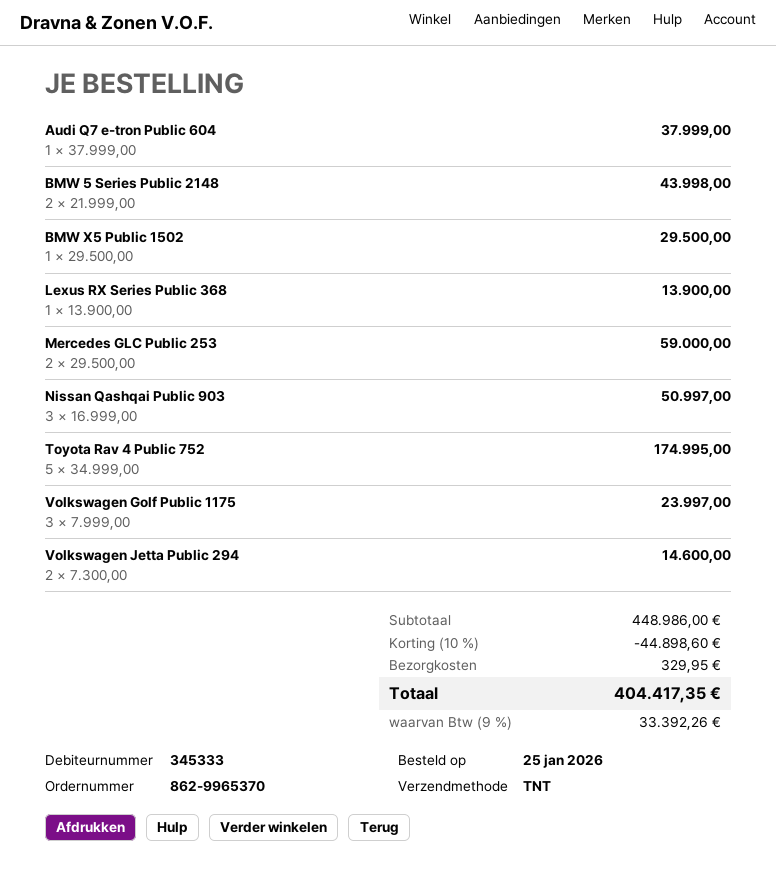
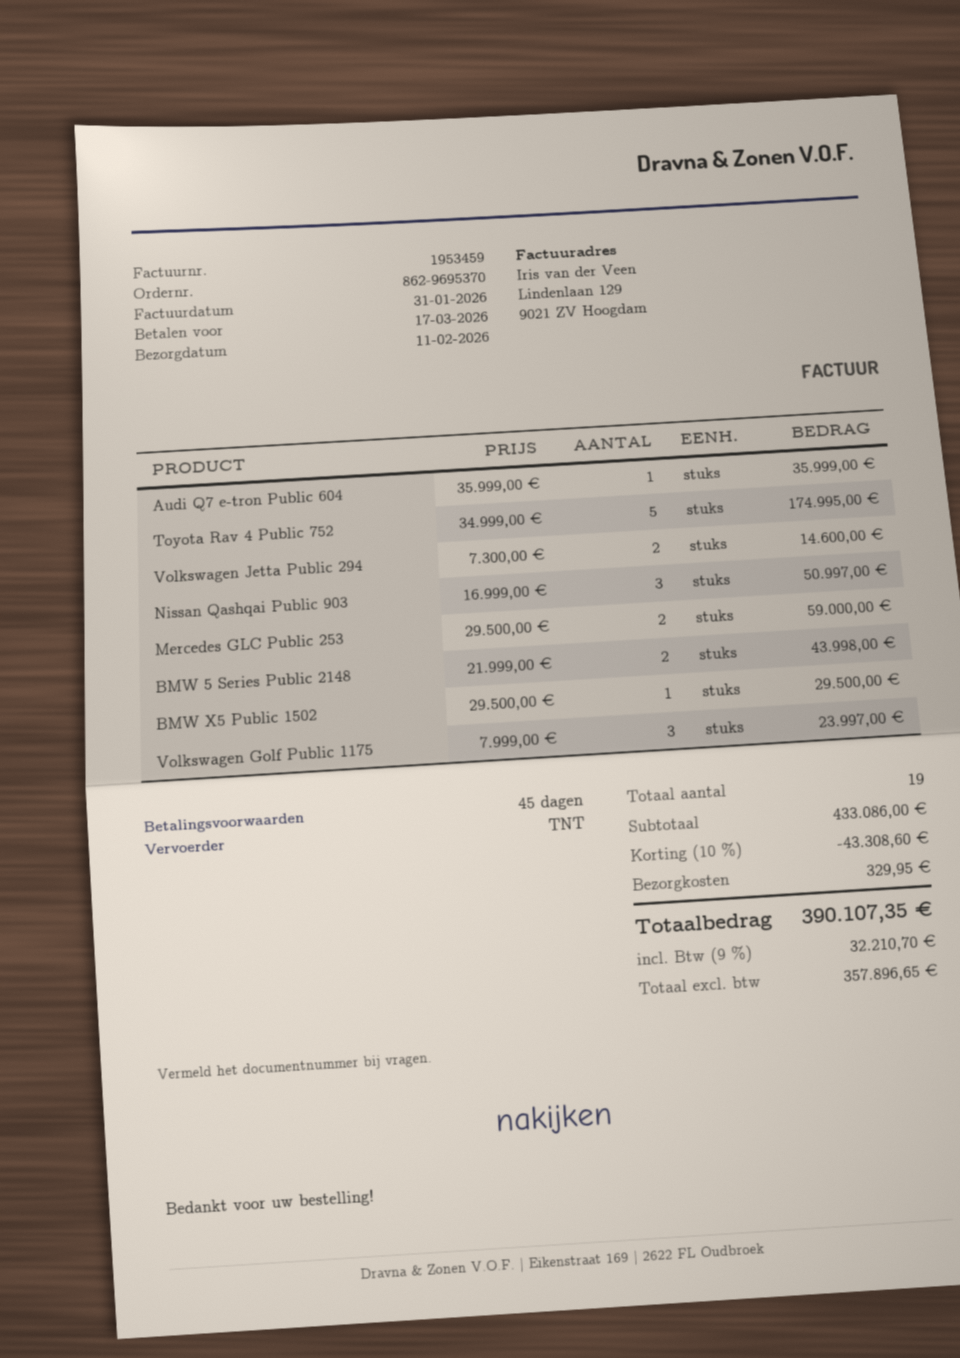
order number: 862-9965370 -> 862-9695370
Audi Q7 e-tron Public 604: 1 x 37999.00 = 37999.00 -> 1 x 35999.00 = 35999.00
Lexus RX Series Public 368: 1 x 13900.00 = 13900.00 -> none
subtotal: 448986.00 -> 433086.00
discount: 10% = 44898.60 -> 10% = 43308.60
tax: 9% = 33392.26 -> 9% = 32210.70
total: 404417.35 -> 390107.35

